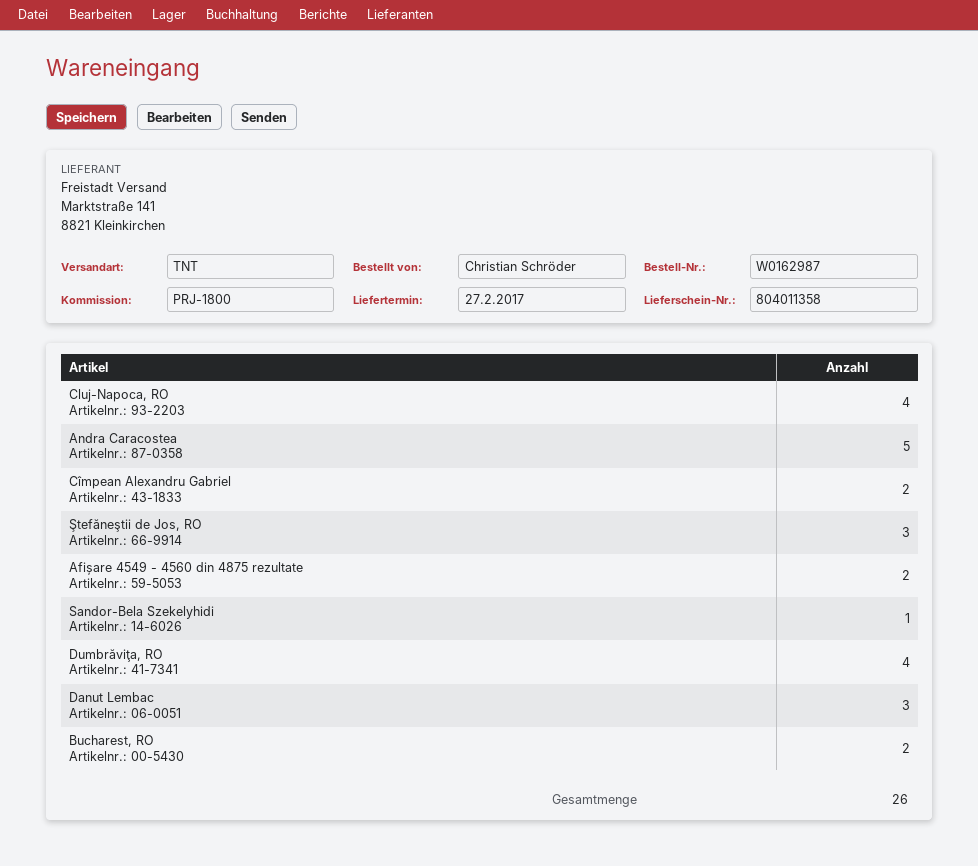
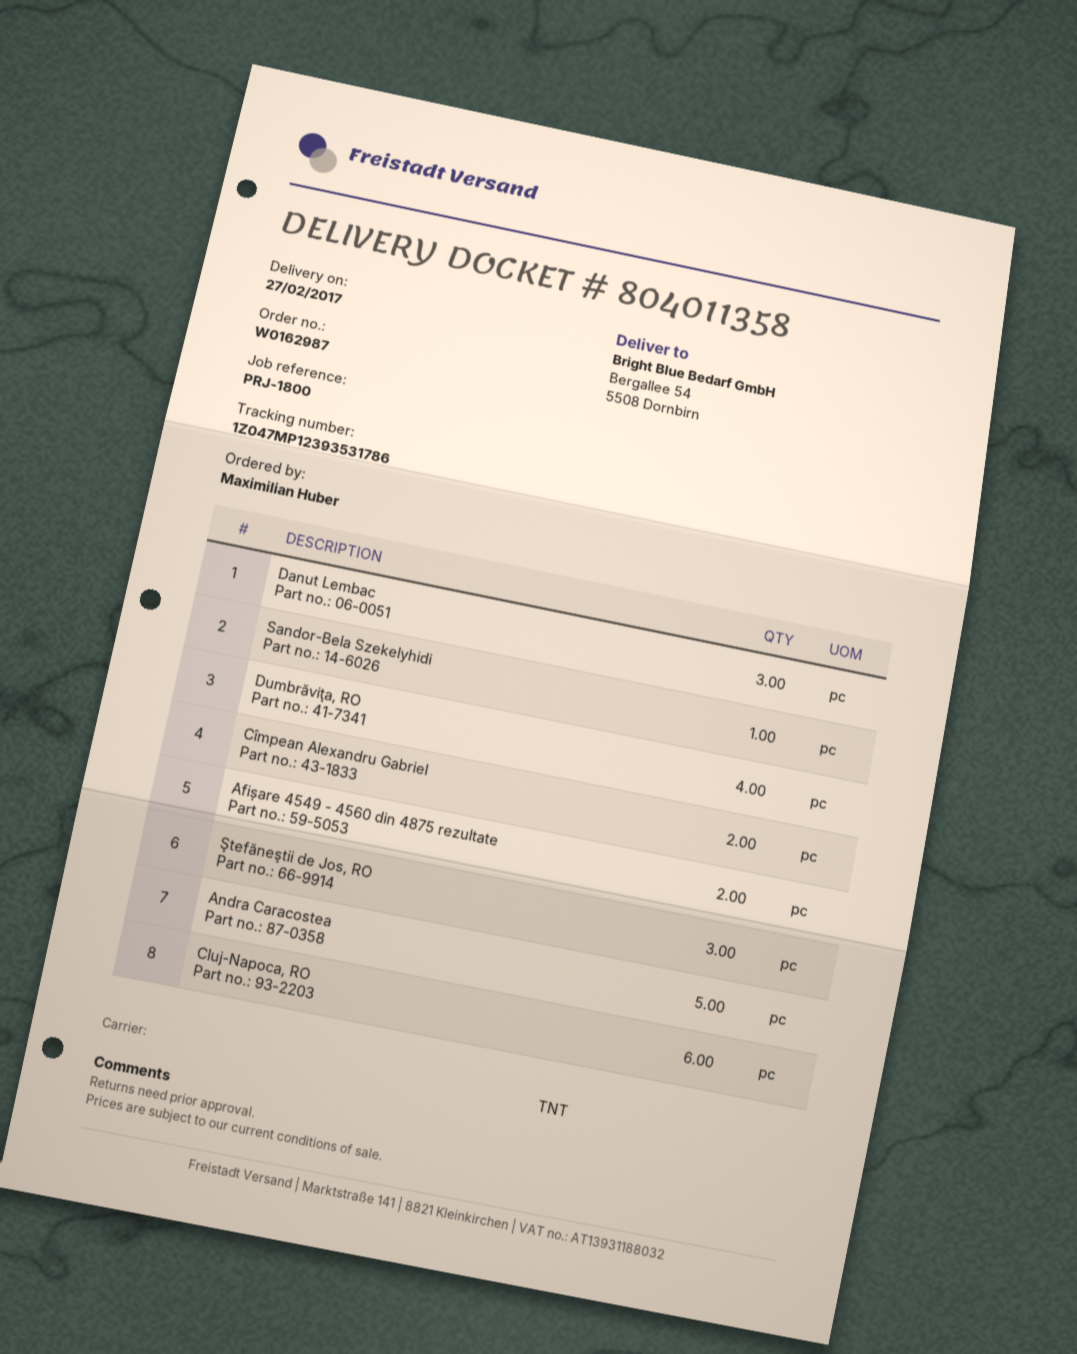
ordered by: Christian Schröder -> Maximilian Huber
Cluj-Napoca, RO: 4 -> 6
Bucharest, RO: 2 -> none

